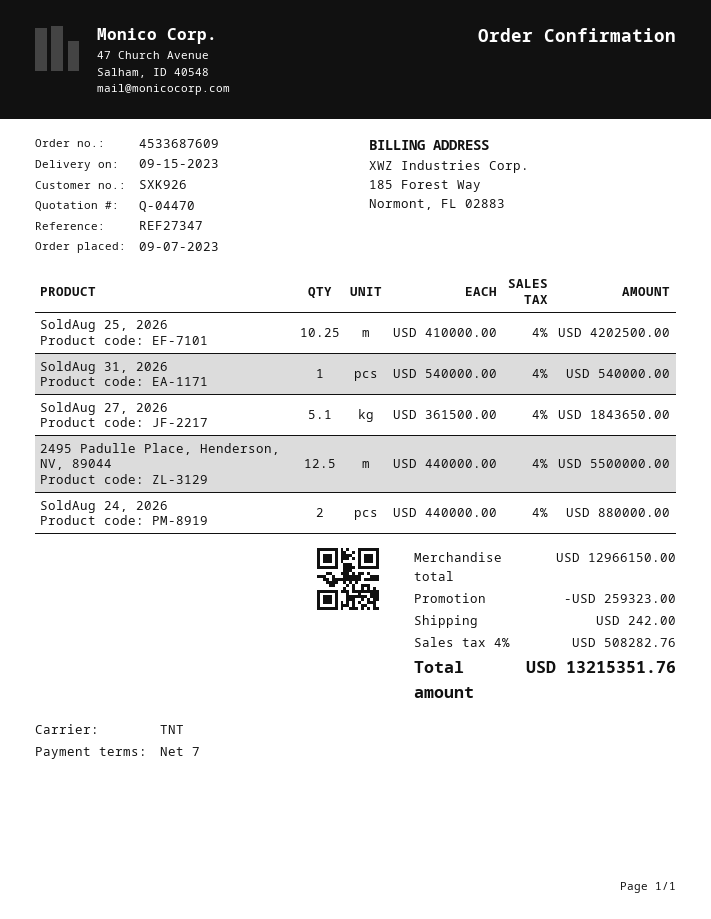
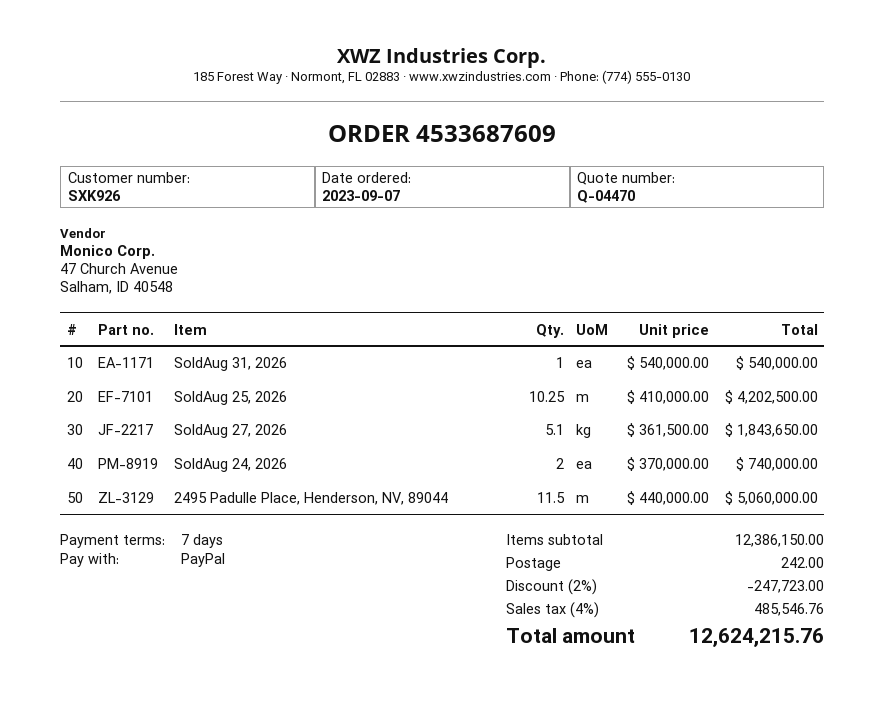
2495 Padulle Place, Henderson, NV, 89044: 12.5 x 440000.00 = 5500000.00 -> 11.5 x 440000.00 = 5060000.00
SoldAug 24, 2026: 2 x 440000.00 = 880000.00 -> 2 x 370000.00 = 740000.00
subtotal: 12966150.00 -> 12386150.00
discount: 259323.00 -> 247723.00
tax: 4% = 508282.76 -> 4% = 485546.76
total: 13215351.76 -> 12624215.76

